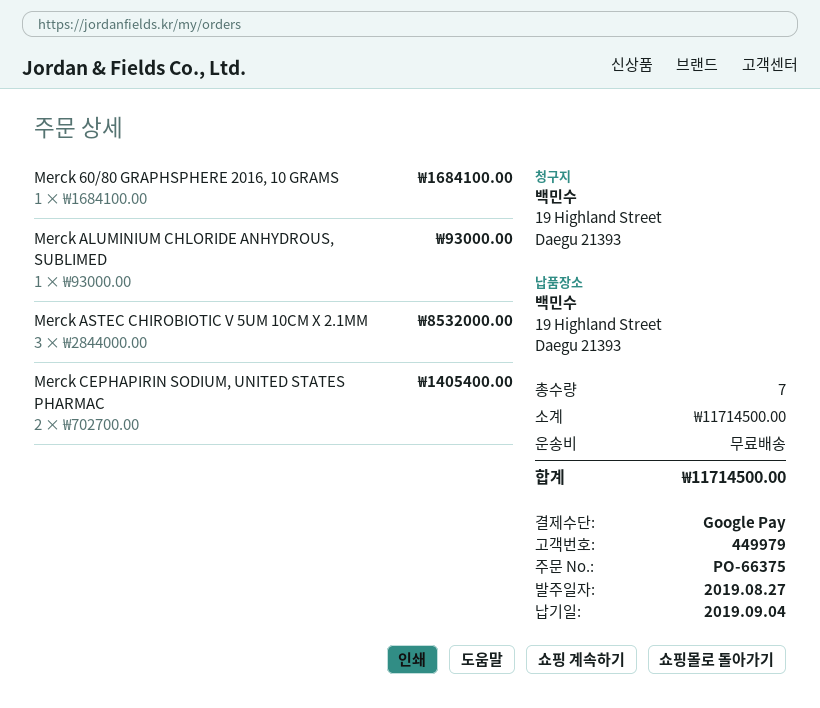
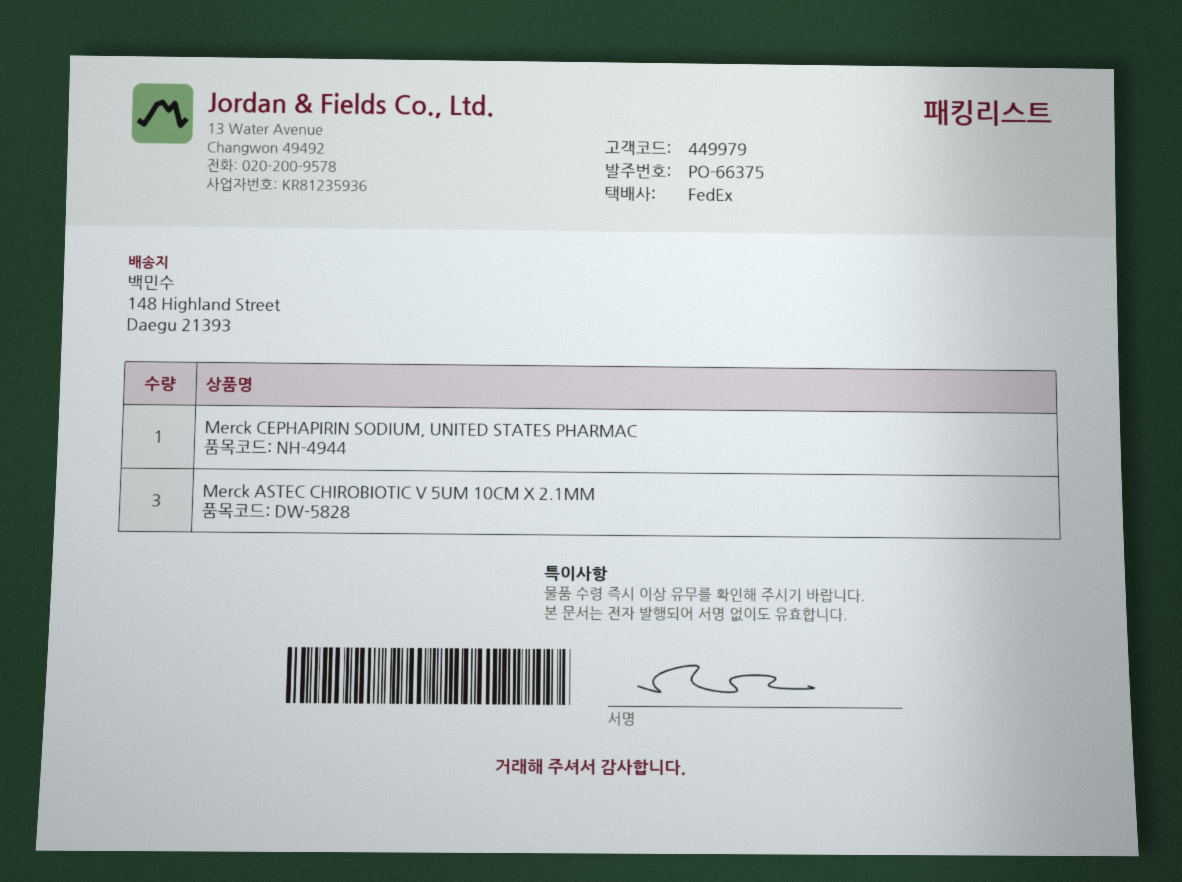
ship to: 19 Highland Street, Daegu 21393 -> 148 Highland Street, Daegu 21393
Merck 60/80 GRAPHSPHERE 2016, 10 GRAMS: 1 -> none
Merck ALUMINIUM CHLORIDE ANHYDROUS, SUBLIMED: 1 -> none
Merck CEPHAPIRIN SODIUM, UNITED STATES PHARMAC: 2 -> 1

